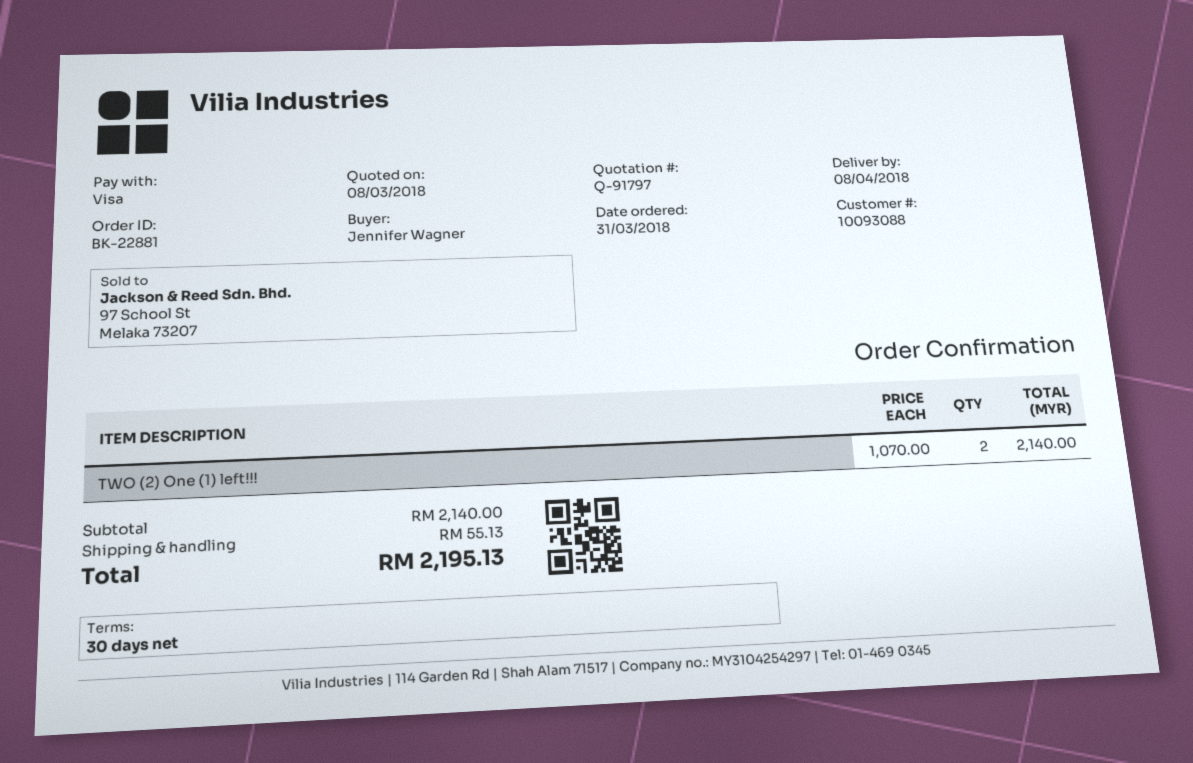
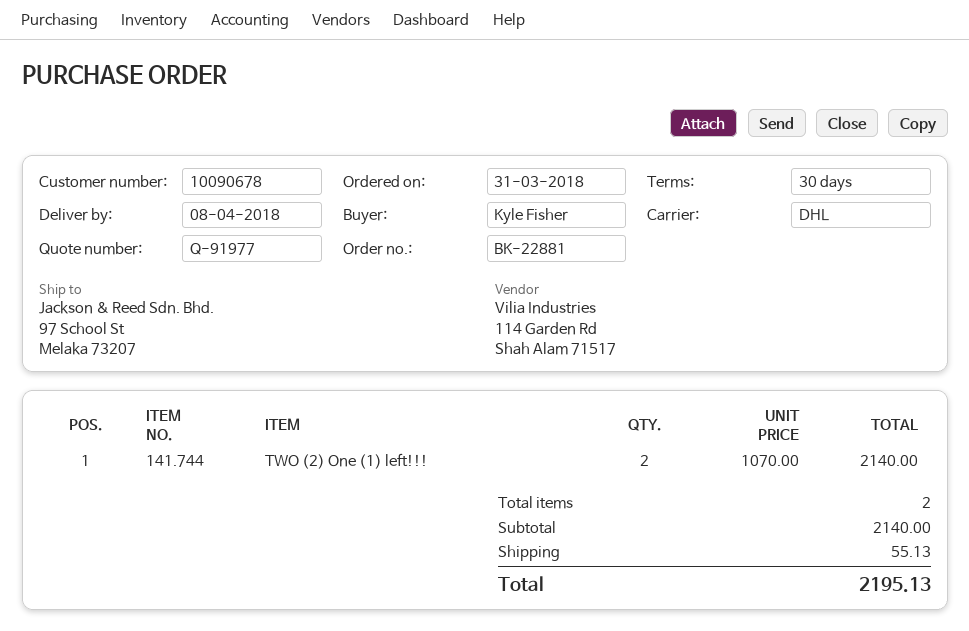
quote number: Q-91797 -> Q-91977
customer number: 10093088 -> 10090678
ordered by: Jennifer Wagner -> Kyle Fisher

